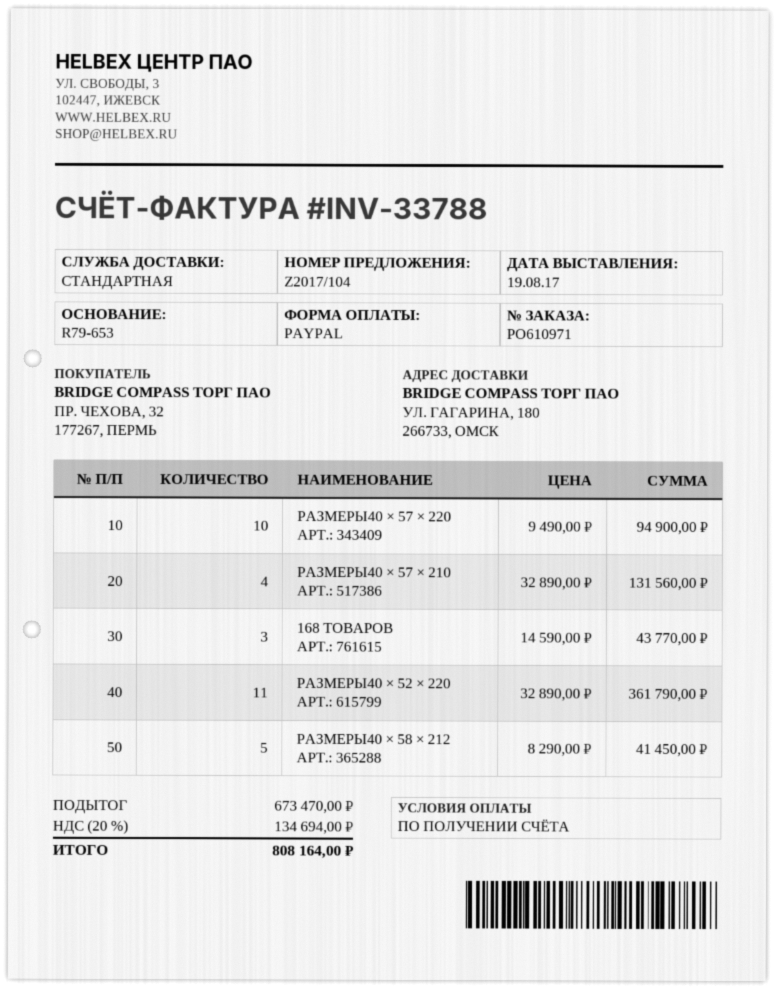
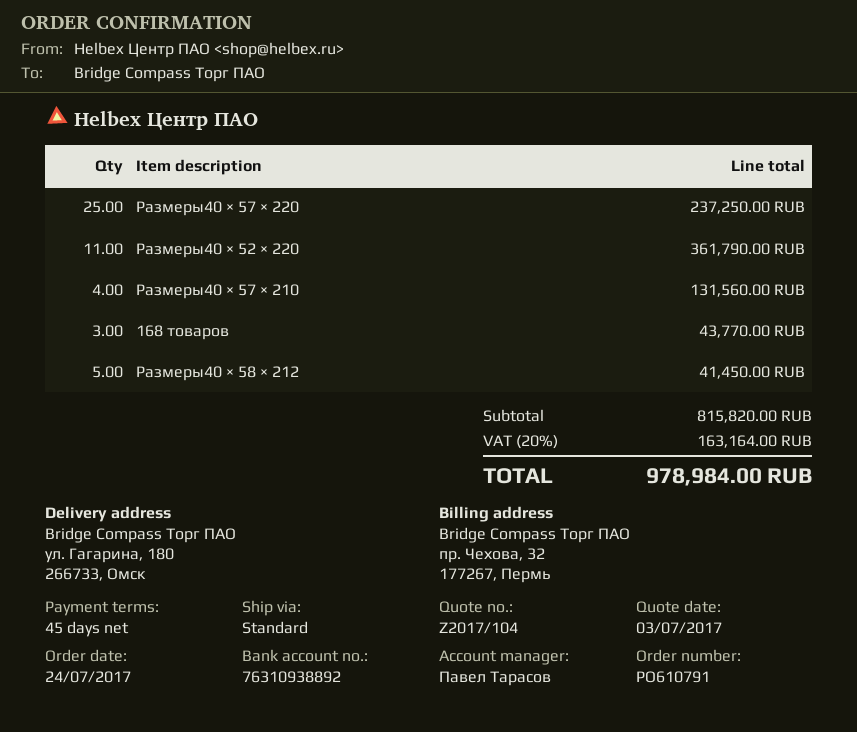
order number: PO610971 -> PO610791
payment terms: on receipt -> 45 days
РАЗМЕРЫ40 × 57 × 220: 10 for 94900.00 -> 25 for 237250.00
subtotal: 673470.00 -> 815820.00
tax: 20% = 134694.00 -> 20% = 163164.00
total: 808164.00 -> 978984.00

